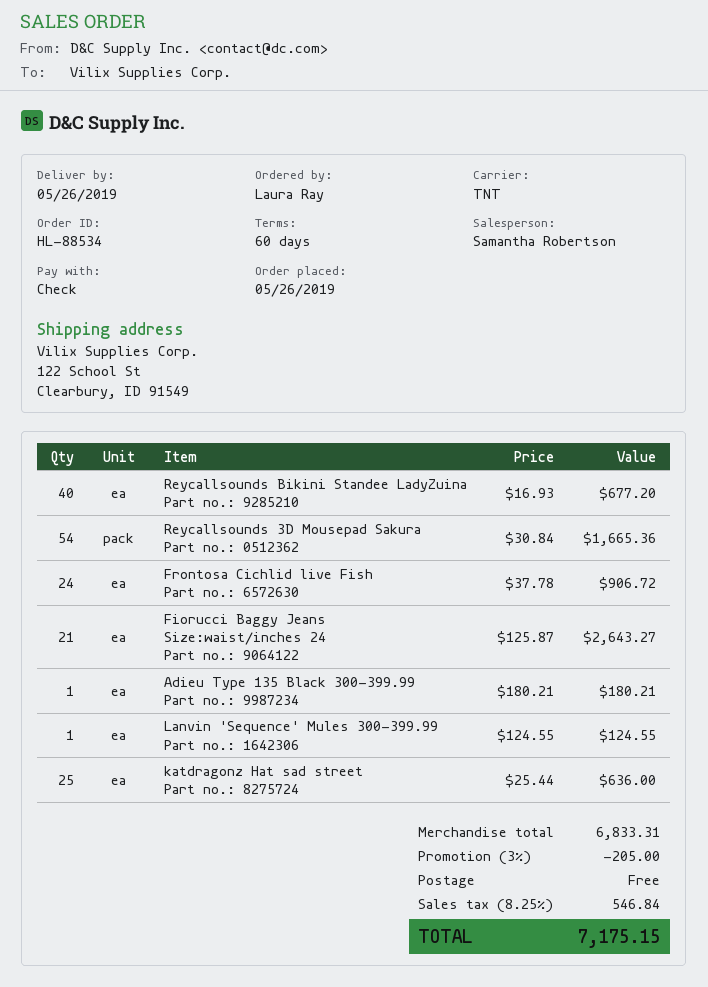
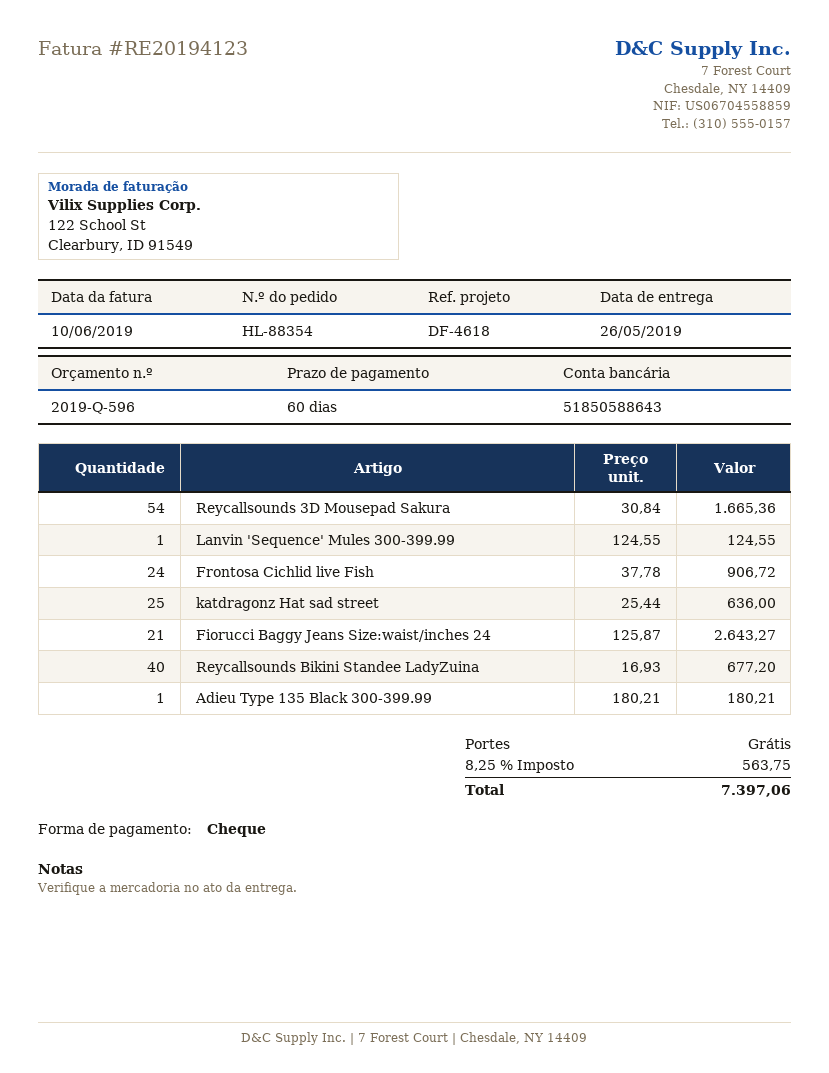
order number: HL-88534 -> HL-88354
discount: 3% = 205.00 -> none
tax: 8.25% = 546.84 -> 8.25% = 563.75
total: 7175.15 -> 7397.06

